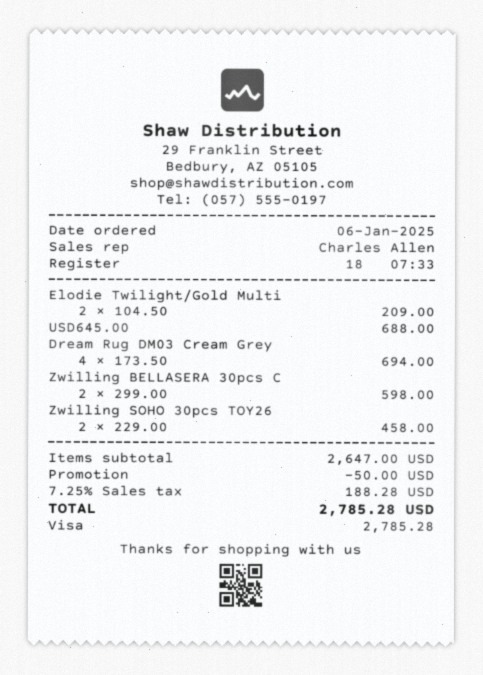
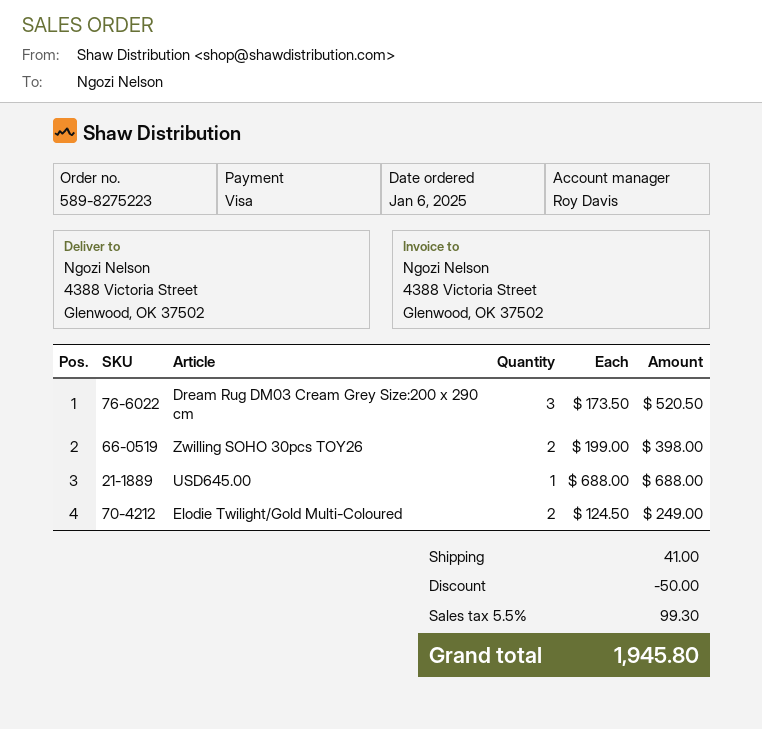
sales rep: Charles Allen -> Roy Davis
Elodie Twilight/Gold Multi: 2 x 104.50 = 209.00 -> 2 x 124.50 = 249.00
Dream Rug DM03 Cream Grey: 4 x 173.50 = 694.00 -> 3 x 173.50 = 520.50
Zwilling BELLASERA 30pcs C: 2 x 299.00 = 598.00 -> none
Zwilling SOHO 30pcs TOY26: 2 x 229.00 = 458.00 -> 2 x 199.00 = 398.00
shipping: none -> 41.00
tax: 7.25% = 188.28 -> 5.5% = 99.30
total: 2785.28 -> 1945.80

